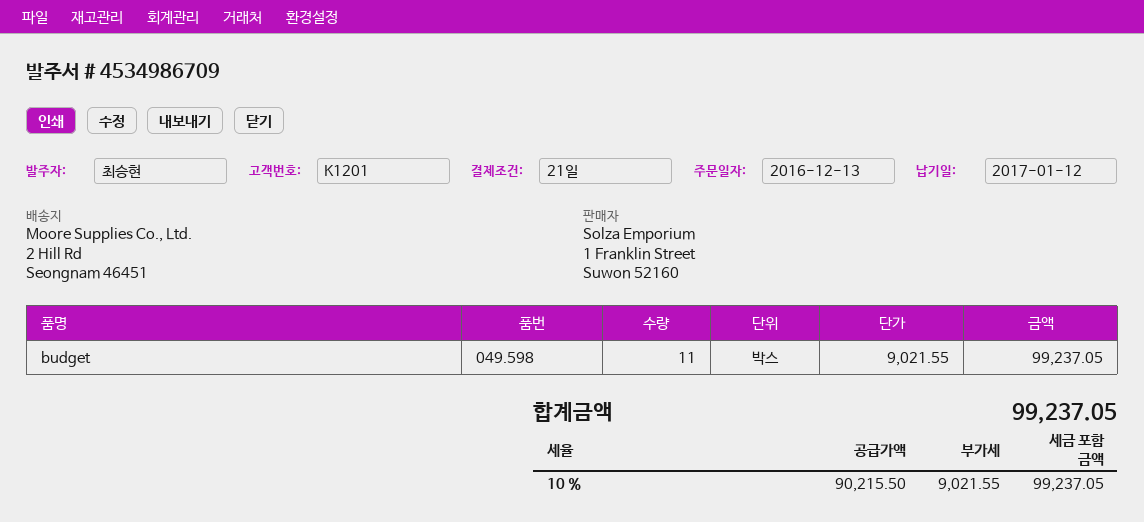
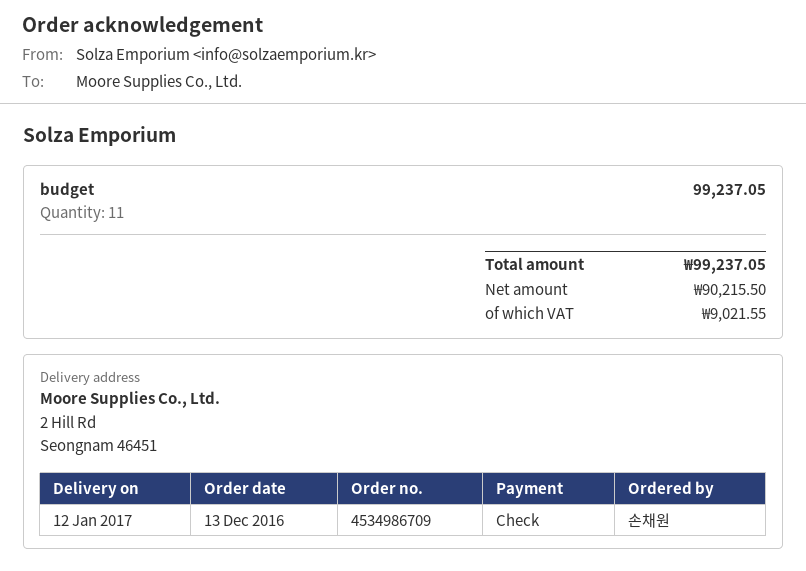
ordered by: 최승현 -> 손채원

